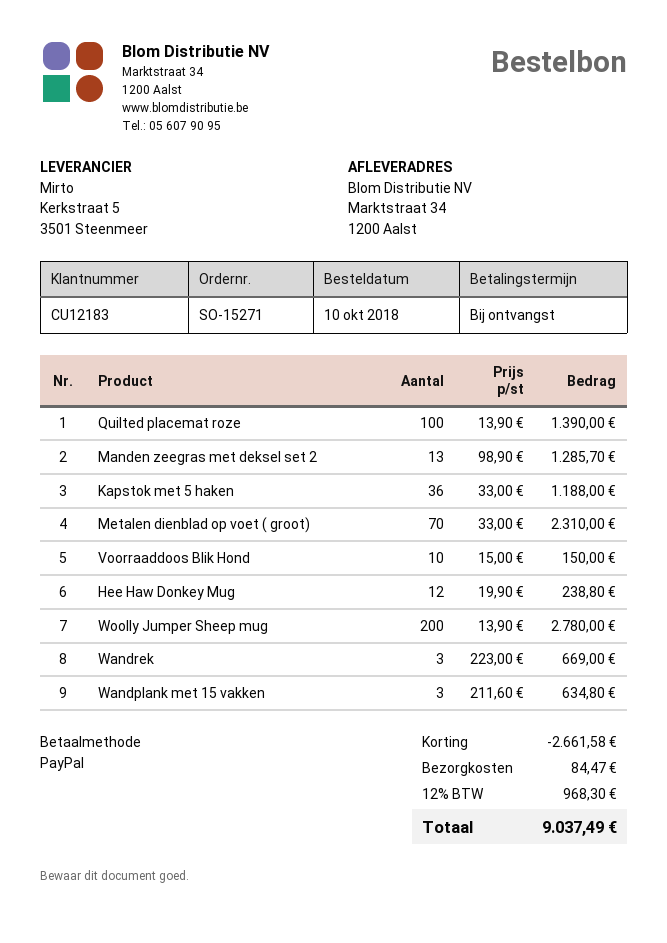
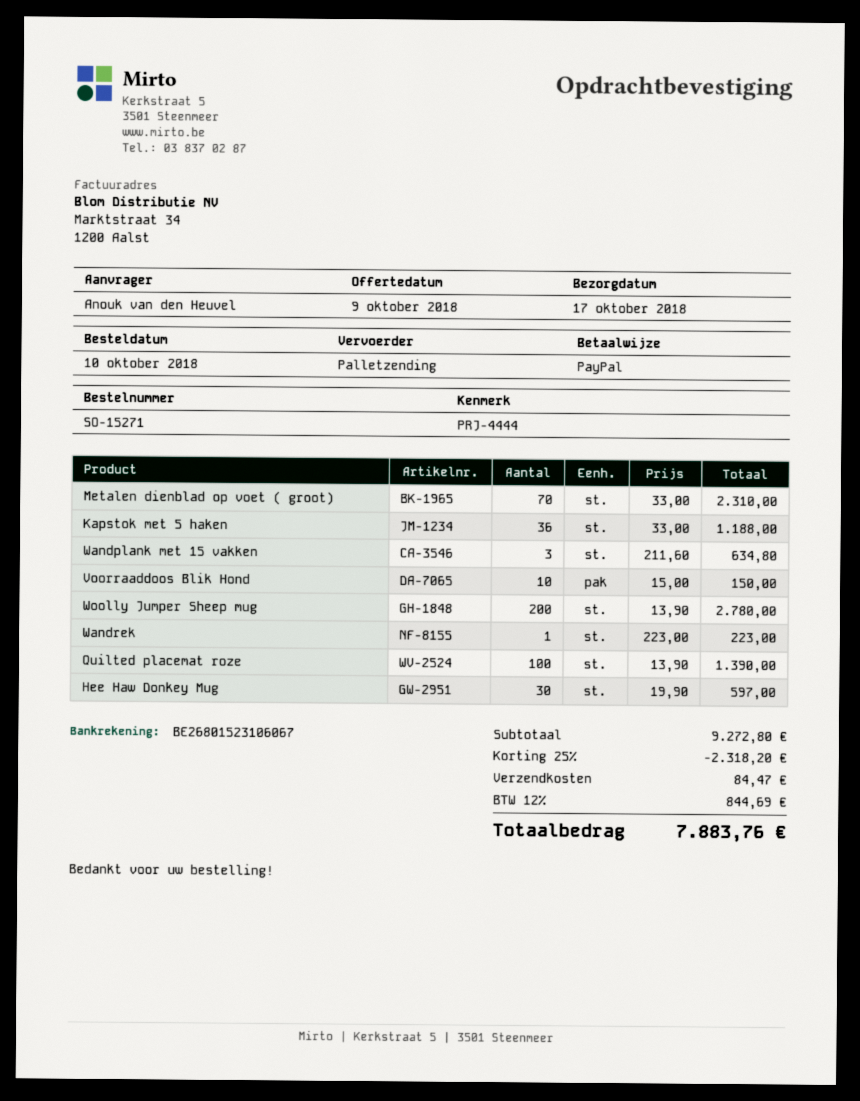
Manden zeegras met deksel set 2: 13 x 98.90 = 1285.70 -> none
Hee Haw Donkey Mug: 12 x 19.90 = 238.80 -> 30 x 19.90 = 597.00
Wandrek: 3 x 223.00 = 669.00 -> 1 x 223.00 = 223.00
discount: 2661.58 -> 2318.20
tax: 12% = 968.30 -> 12% = 844.69
total: 9037.49 -> 7883.76

